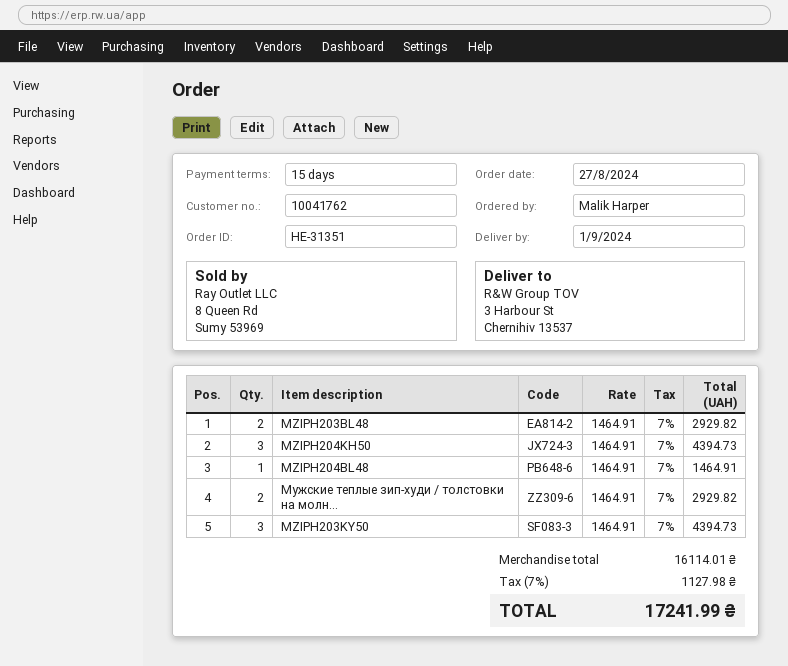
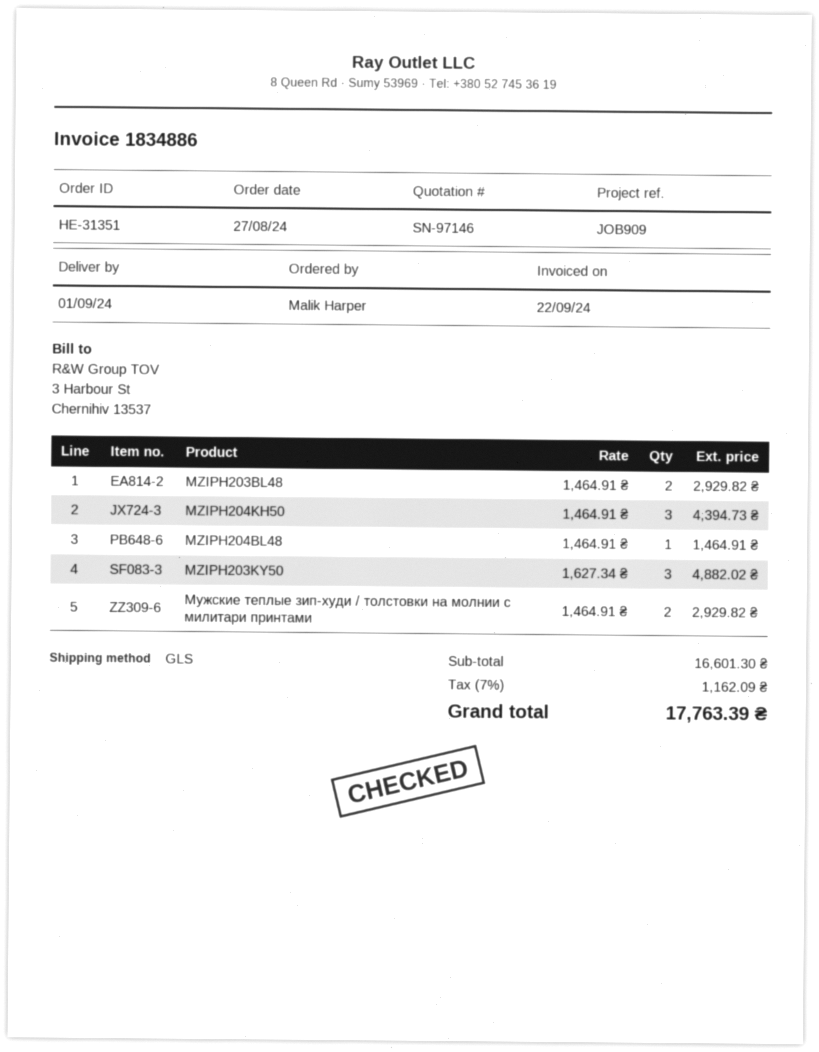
MZIPH203KY50: 3 x 1464.91 = 4394.73 -> 3 x 1627.34 = 4882.02
subtotal: 16114.01 -> 16601.30
tax: 7% = 1127.98 -> 7% = 1162.09
total: 17241.99 -> 17763.39

